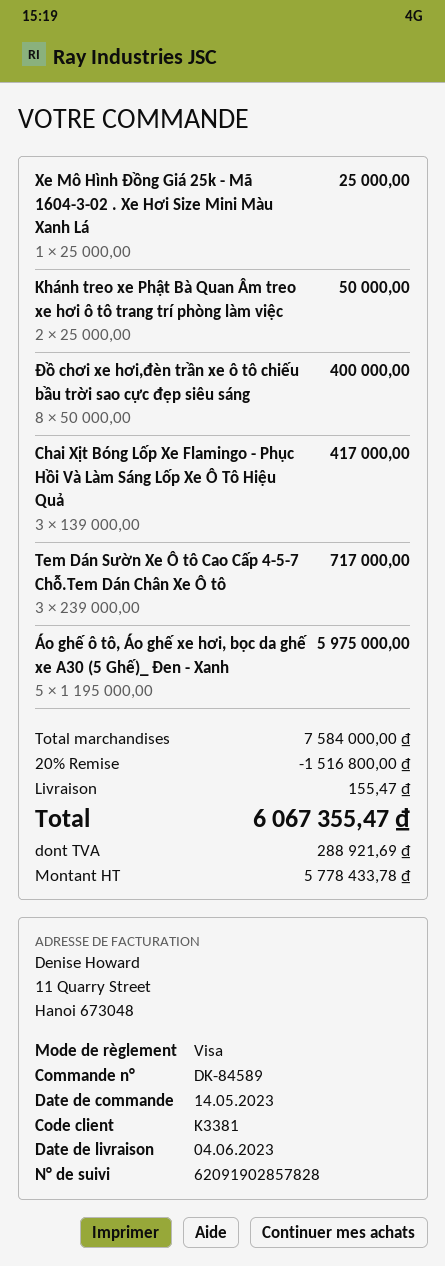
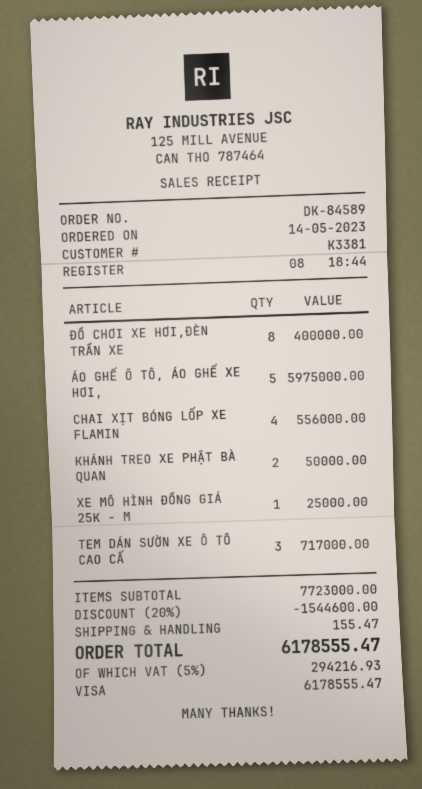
Chai Xịt Bóng Lốp Xe Flamingo - Phục Hồi Và Làm Sáng Lốp Xe Ô Tô Hiệu Quả: 3 for 417000.00 -> 4 for 556000.00
subtotal: 7584000.00 -> 7723000.00
discount: 20% = 1516800.00 -> 20% = 1544600.00
tax: 288921.69 -> 294216.93
total: 6067355.47 -> 6178555.47

